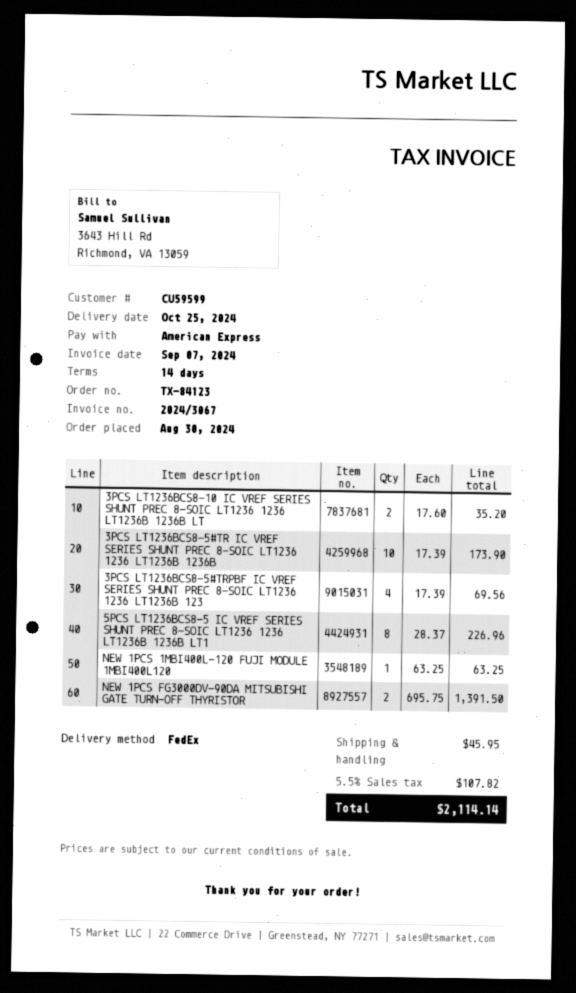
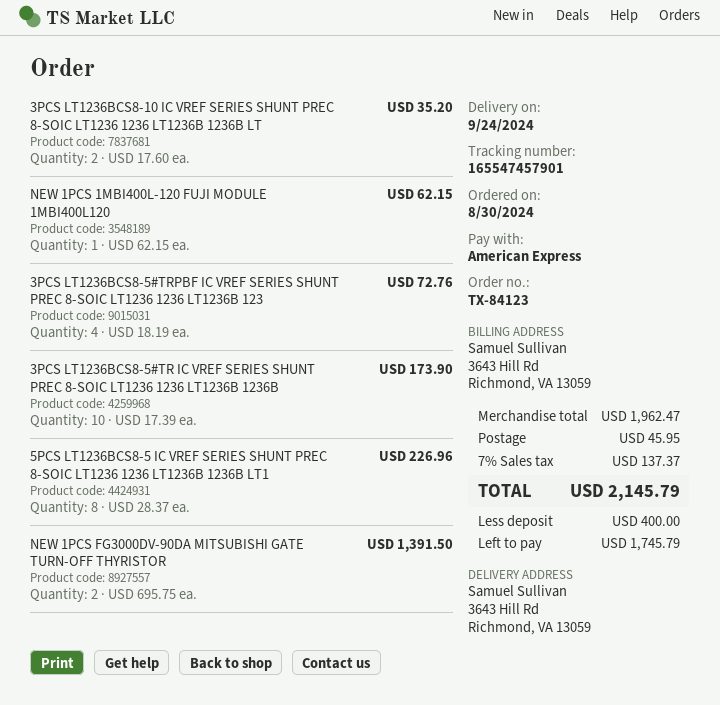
delivery date: 2024-10-25 -> 2024-09-24
3PCS LT1236BCS8-5#TRPBF IC VREF SERIES SHUNT PREC 8-SOIC LT1236 1236 LT1236B 123: 4 x 17.39 = 69.56 -> 4 x 18.19 = 72.76
NEW 1PCS 1MBI400L-120 FUJI MODULE 1MBI400L120: 1 x 63.25 = 63.25 -> 1 x 62.15 = 62.15
tax: 5.5% = 107.82 -> 7% = 137.37
total: 2114.14 -> 2145.79

